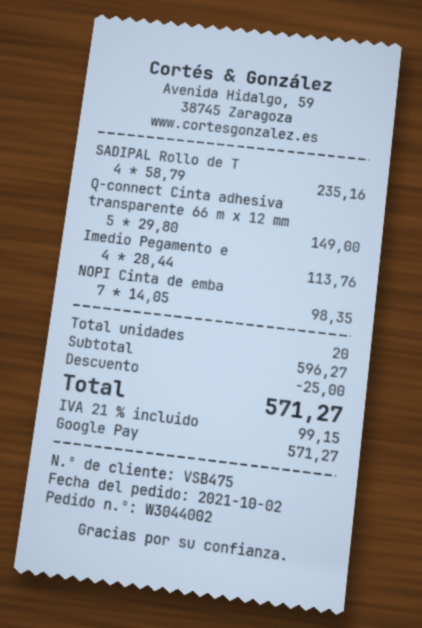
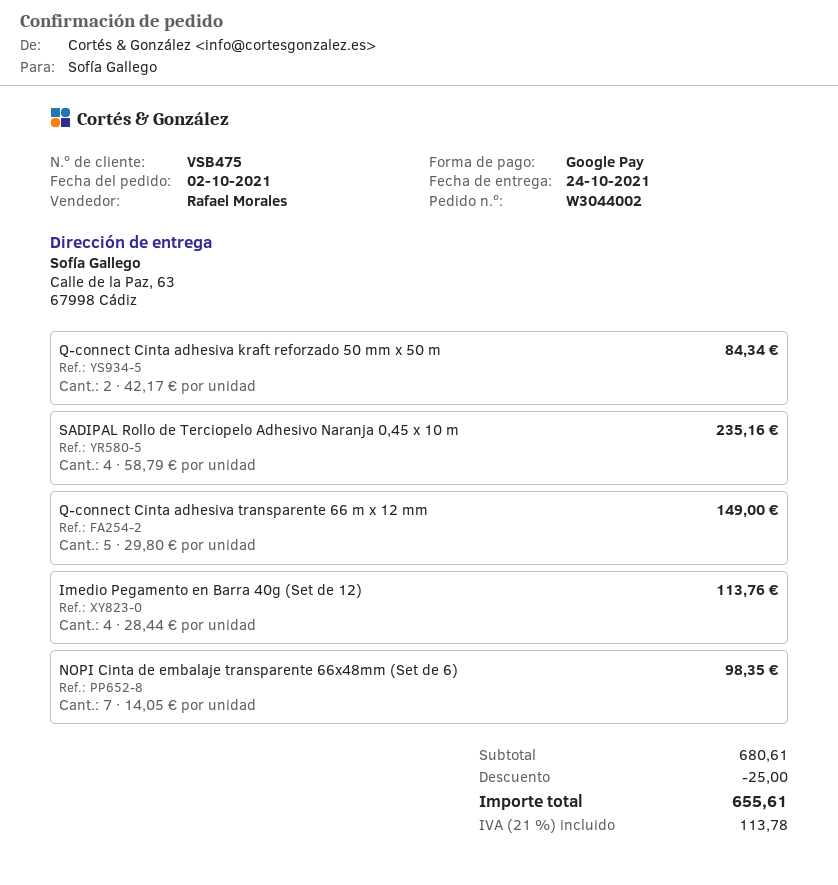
Q-connect Cinta adhesiva kraft reforzado 50 mm x 50 m: none -> 2 x 42.17 = 84.34
subtotal: 596.27 -> 680.61
tax: 21% = 99.15 -> 21% = 113.78
total: 571.27 -> 655.61

